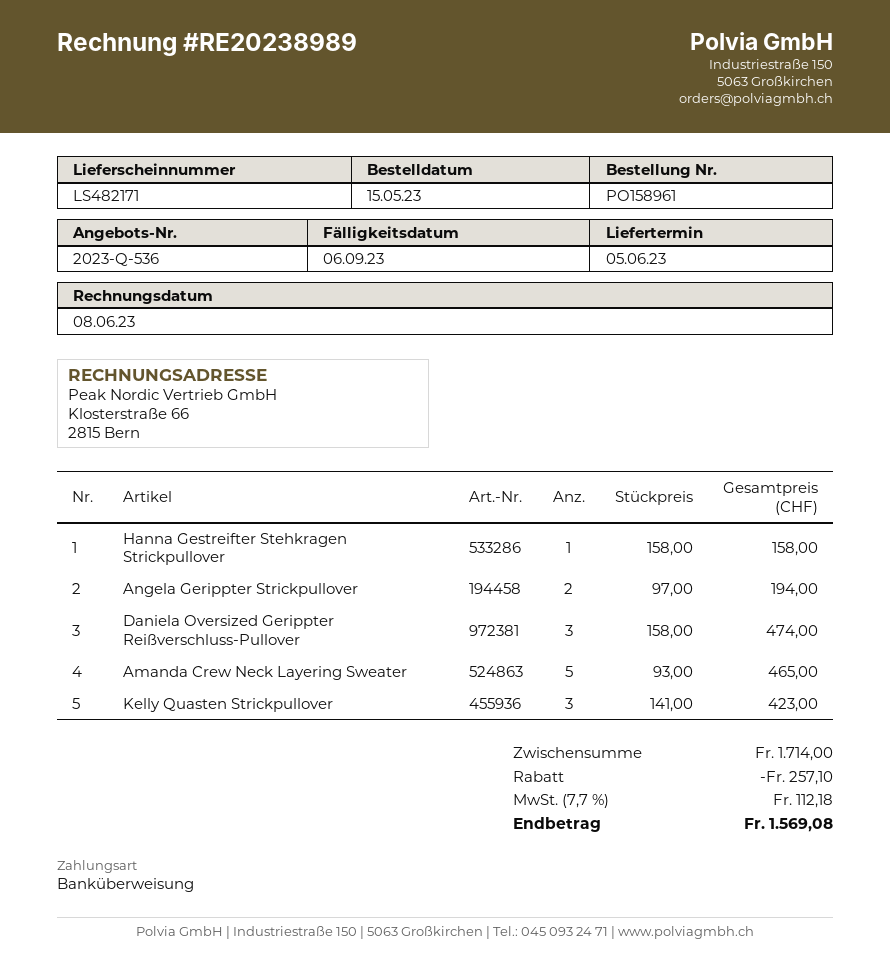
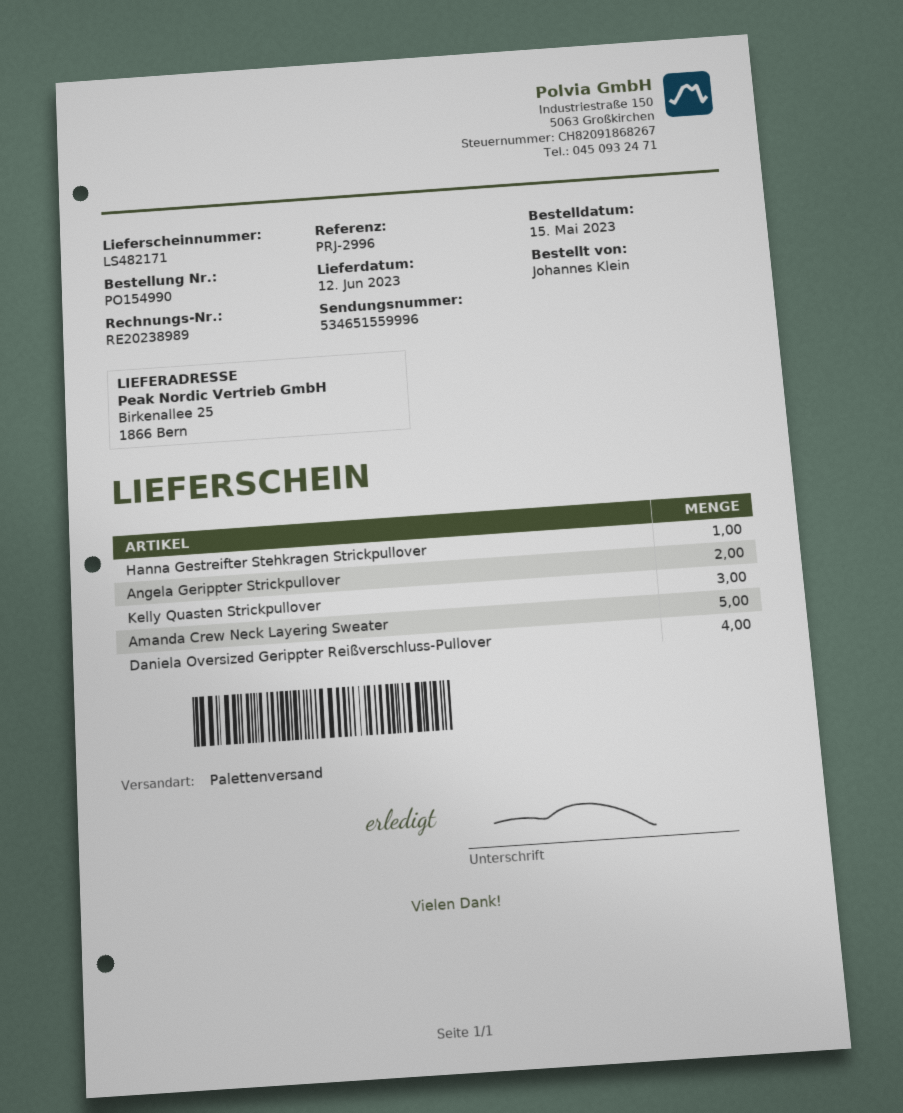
order number: PO158961 -> PO154990
delivery date: 2023-06-05 -> 2023-06-12
Daniela Oversized Gerippter Reißverschluss-Pullover: 3 -> 4

